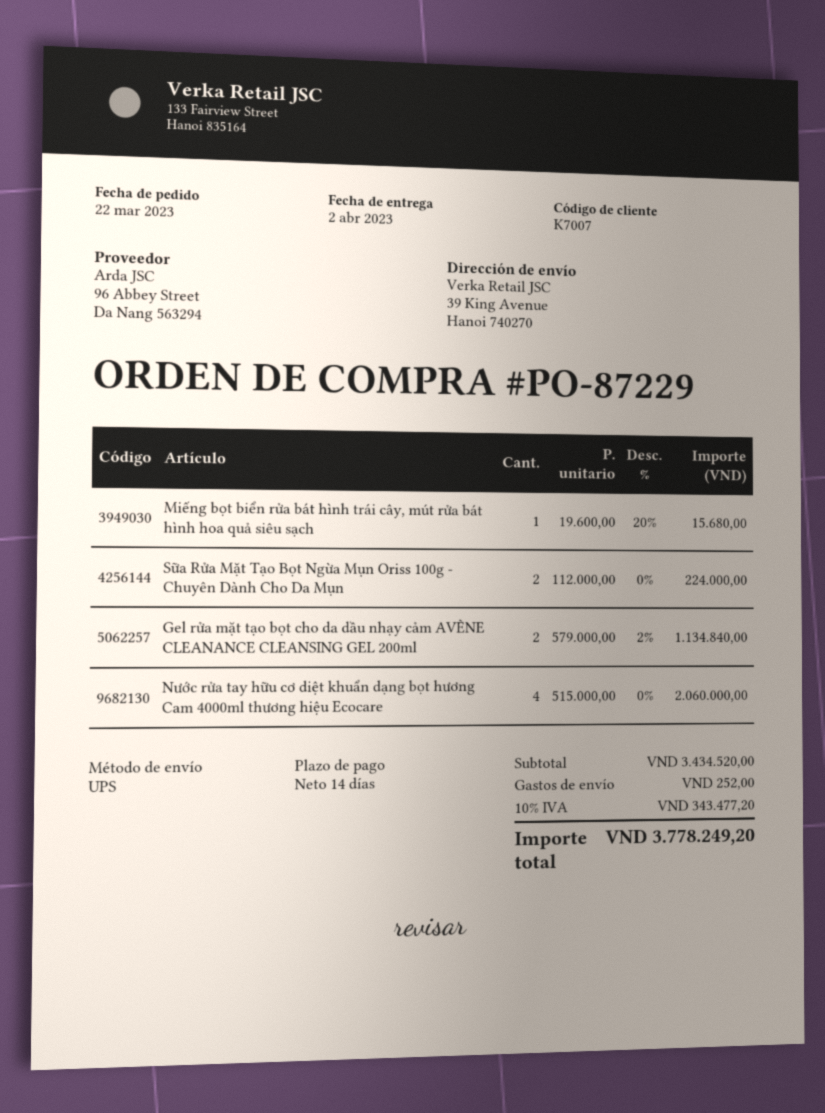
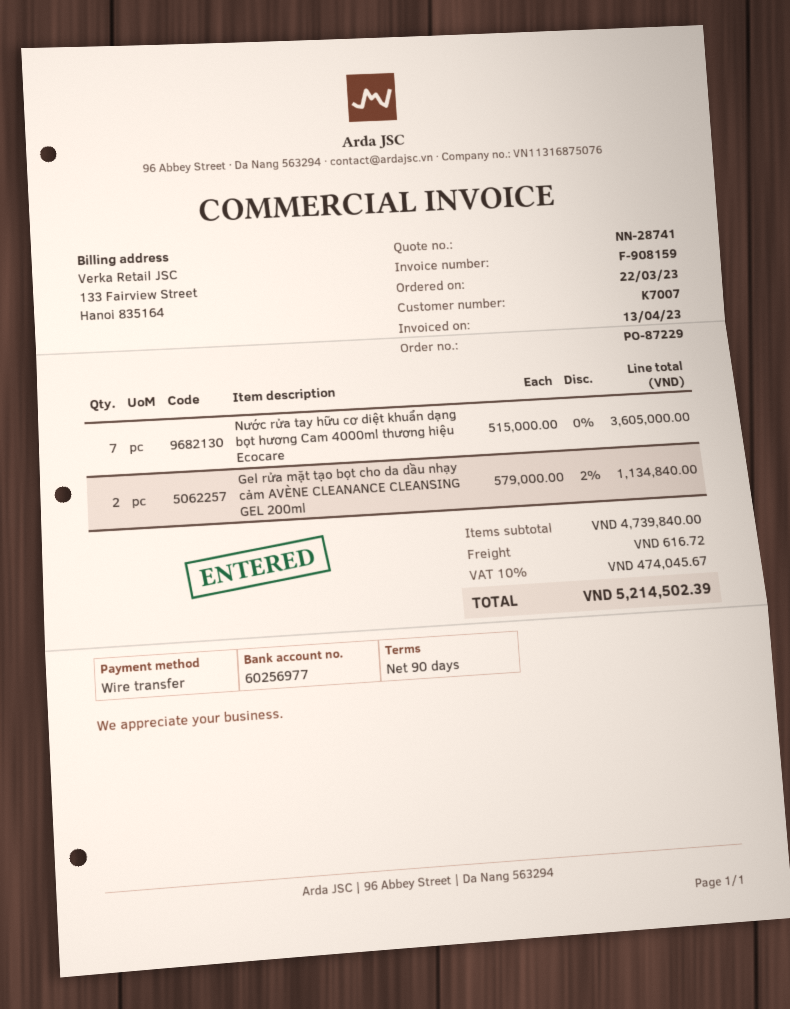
payment terms: 14 days -> 90 days
Miếng bọt biển rửa bát hình trái cây, mút rửa bát hình hoa quả siêu sạch: 1 x 19600.00 - 20% = 15680.00 -> none
Sữa Rửa Mặt Tạo Bọt Ngừa Mụn Oriss 100g - Chuyên Dành Cho Da Mụn: 2 x 112000.00 = 224000.00 -> none
Nước rửa tay hữu cơ diệt khuẩn dạng bọt hương Cam 4000ml thương hiệu Ecocare: 4 x 515000.00 = 2060000.00 -> 7 x 515000.00 = 3605000.00
subtotal: 3434520.00 -> 4739840.00
shipping: 252.00 -> 616.72
tax: 10% = 343477.20 -> 10% = 474045.67
total: 3778249.20 -> 5214502.39

